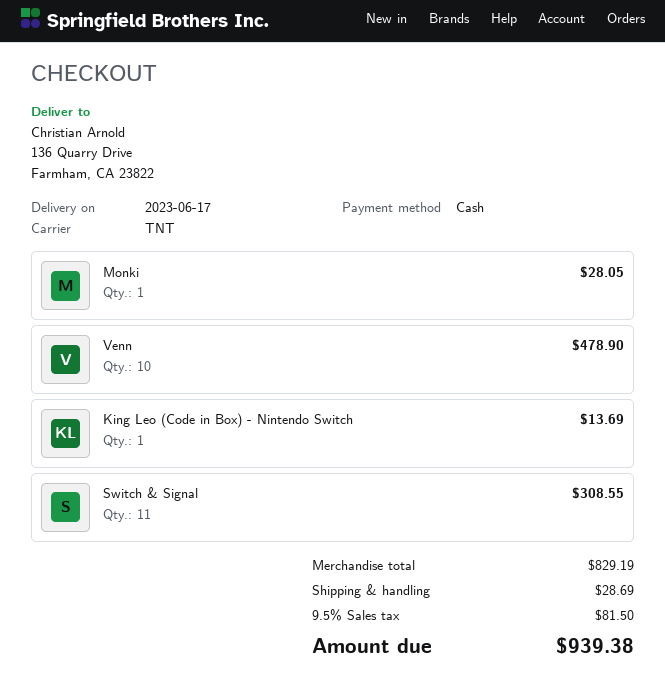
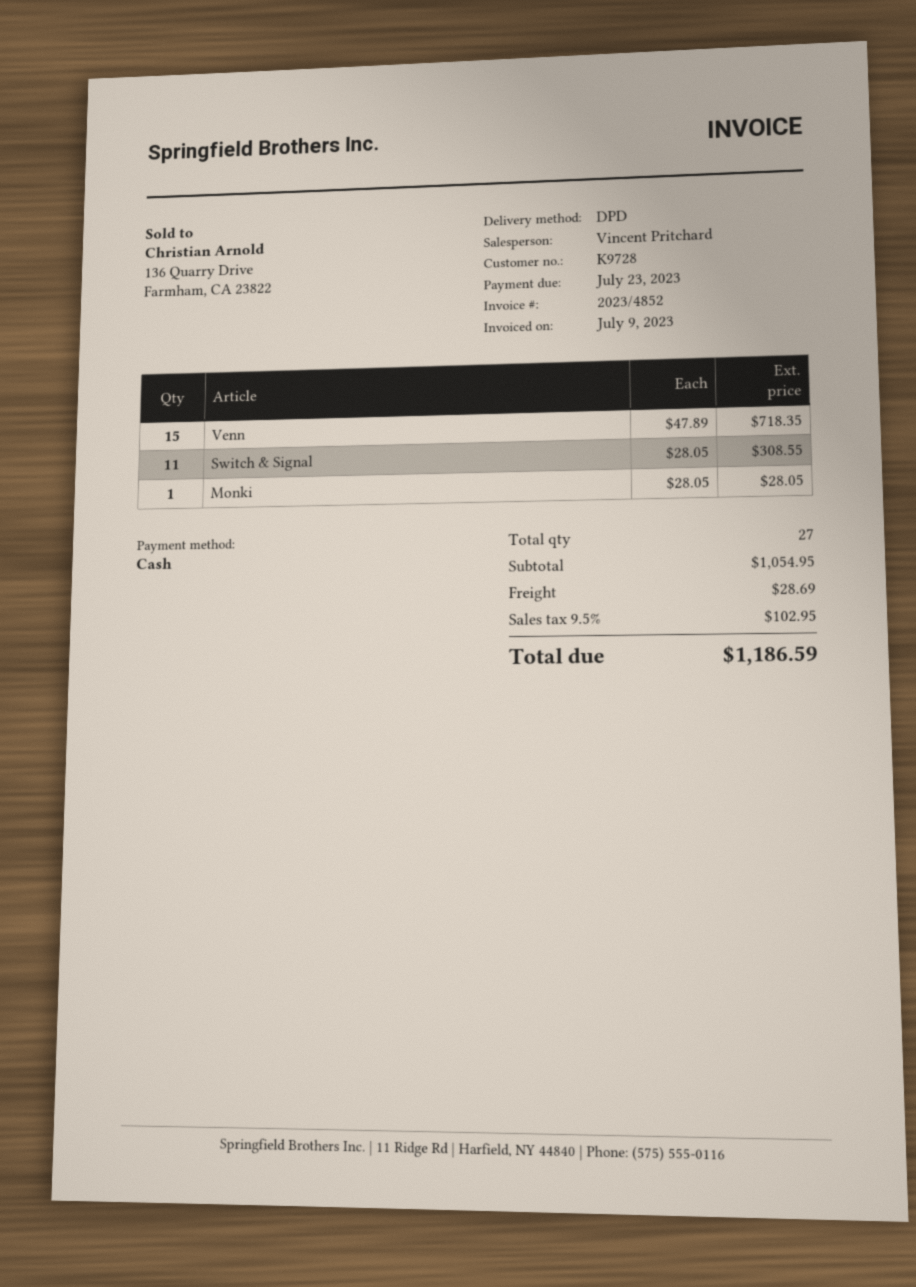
shipping method: TNT -> DPD
Venn: 10 for 478.90 -> 15 for 718.35
King Leo (Code in Box) - Nintendo Switch: 1 for 13.69 -> none
subtotal: 829.19 -> 1054.95
tax: 9.5% = 81.50 -> 9.5% = 102.95
total: 939.38 -> 1186.59

